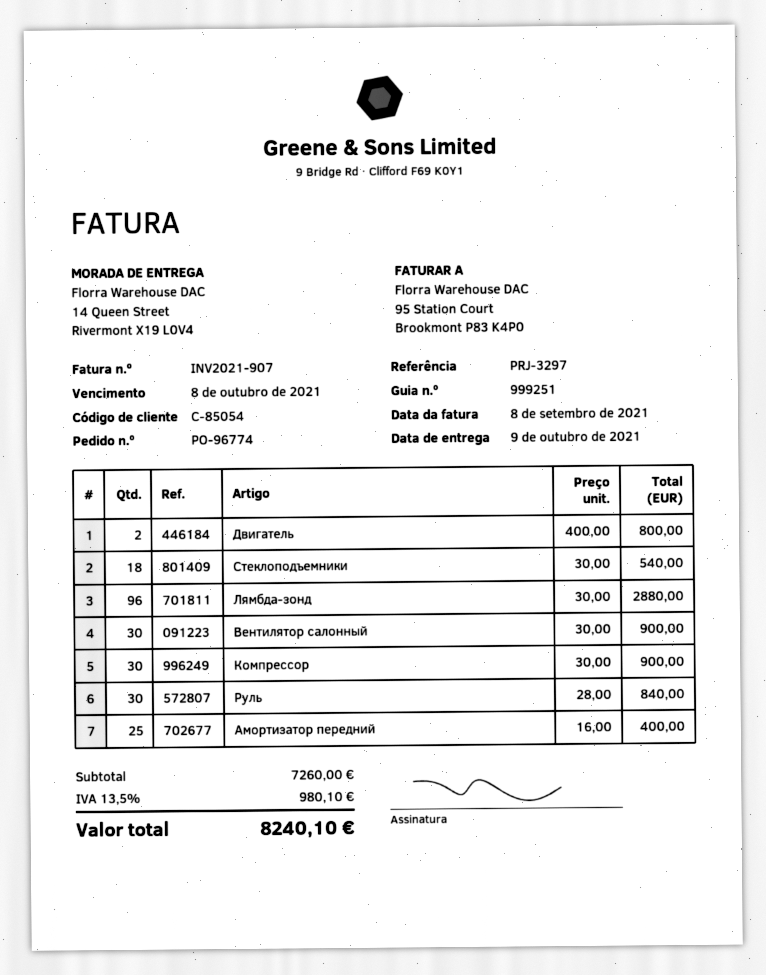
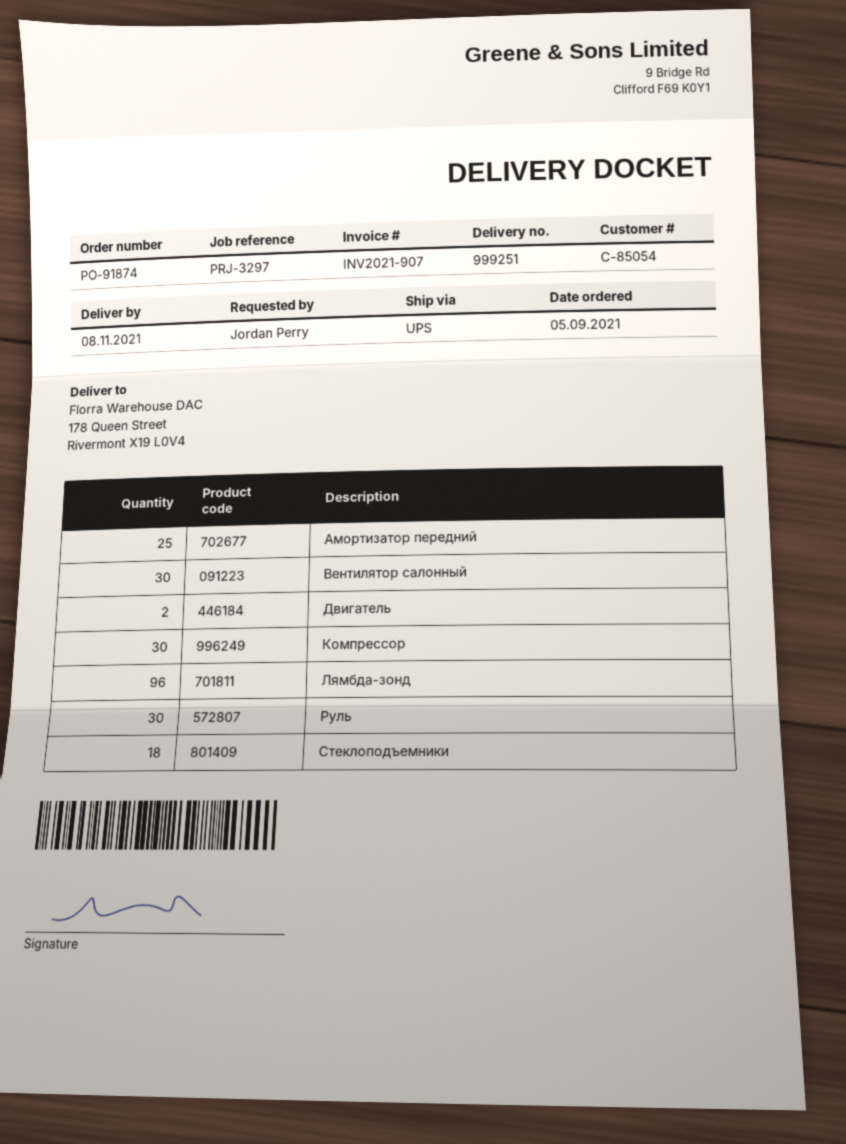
order number: PO-96774 -> PO-91874
delivery date: 2021-10-09 -> 2021-11-08
ship to: 14 Queen Street, Rivermont X19 L0V4 -> 178 Queen Street, Rivermont X19 L0V4

